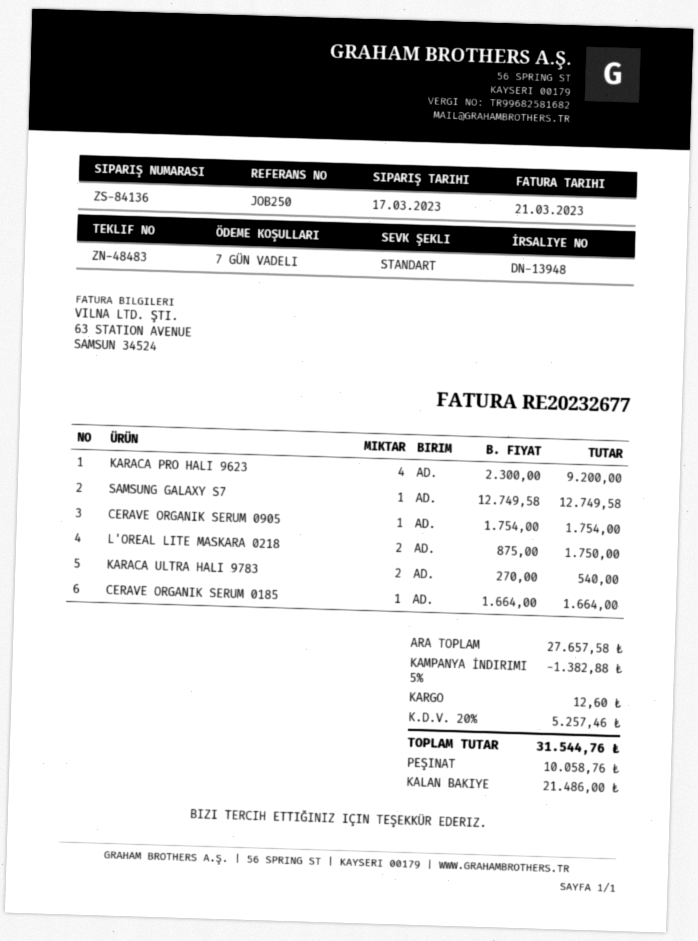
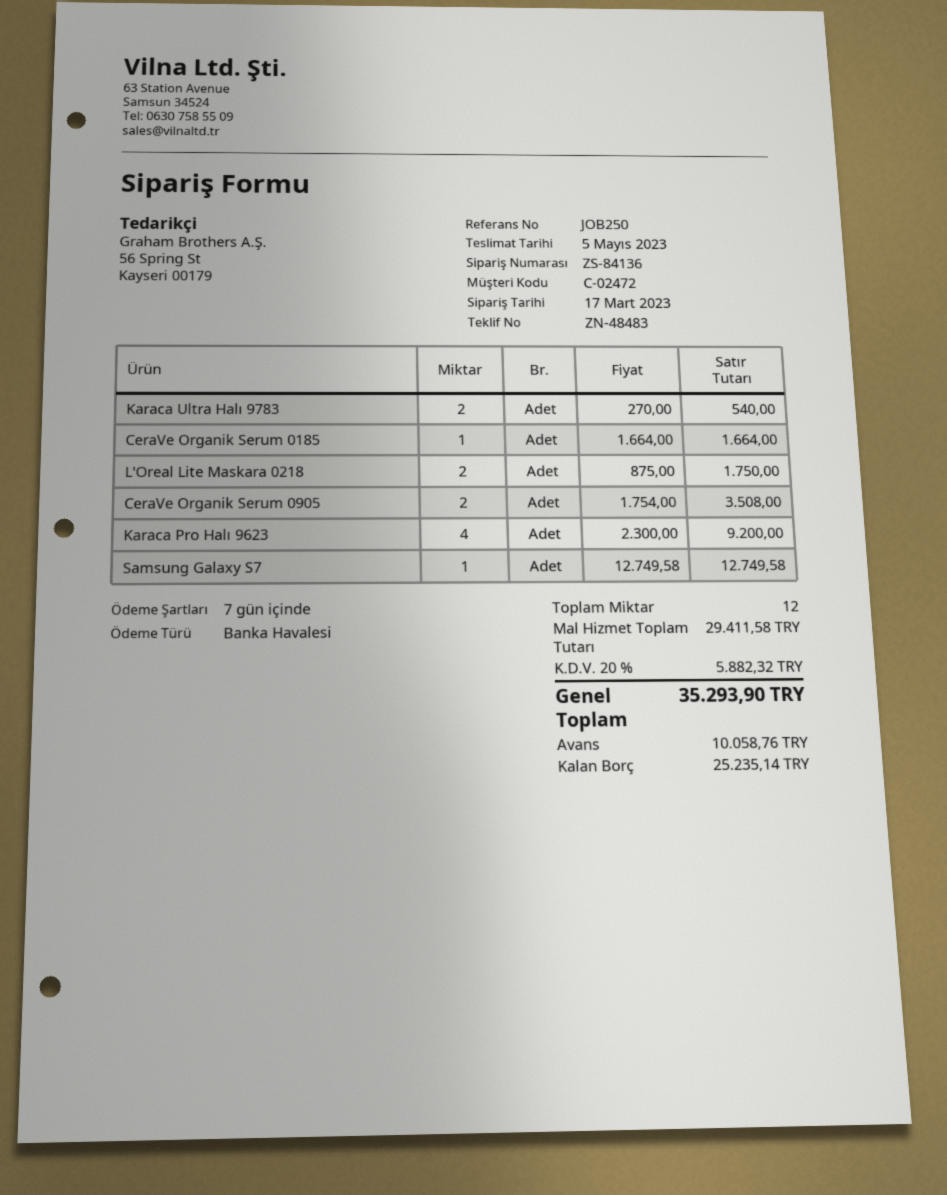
CERAVE ORGANIK SERUM 0905: 1 x 1754.00 = 1754.00 -> 2 x 1754.00 = 3508.00
subtotal: 27657.58 -> 29411.58
discount: 5% = 1382.88 -> none
shipping: 12.60 -> none
tax: 20% = 5257.46 -> 20% = 5882.32
total: 31544.76 -> 35293.90
balance: 21486.00 -> 25235.14

